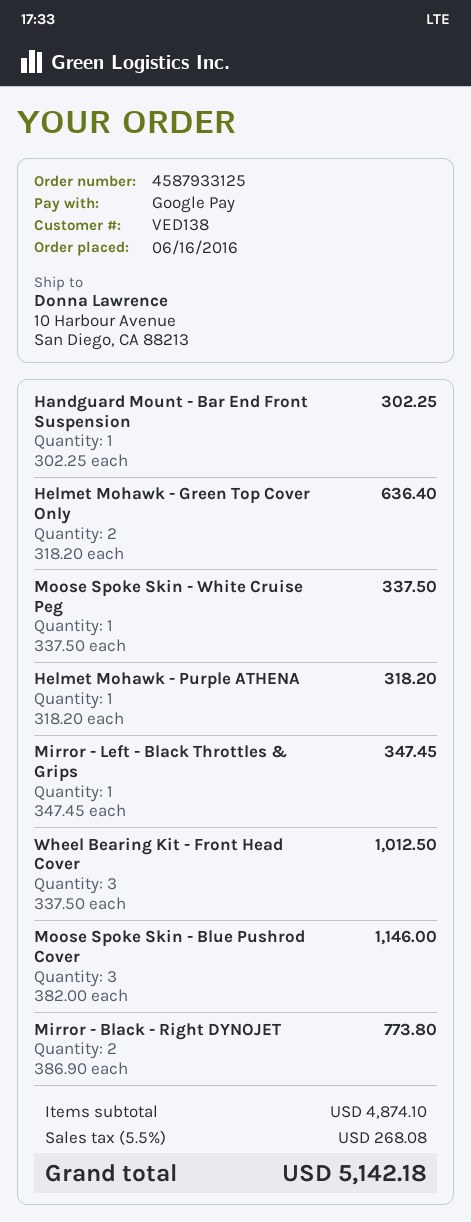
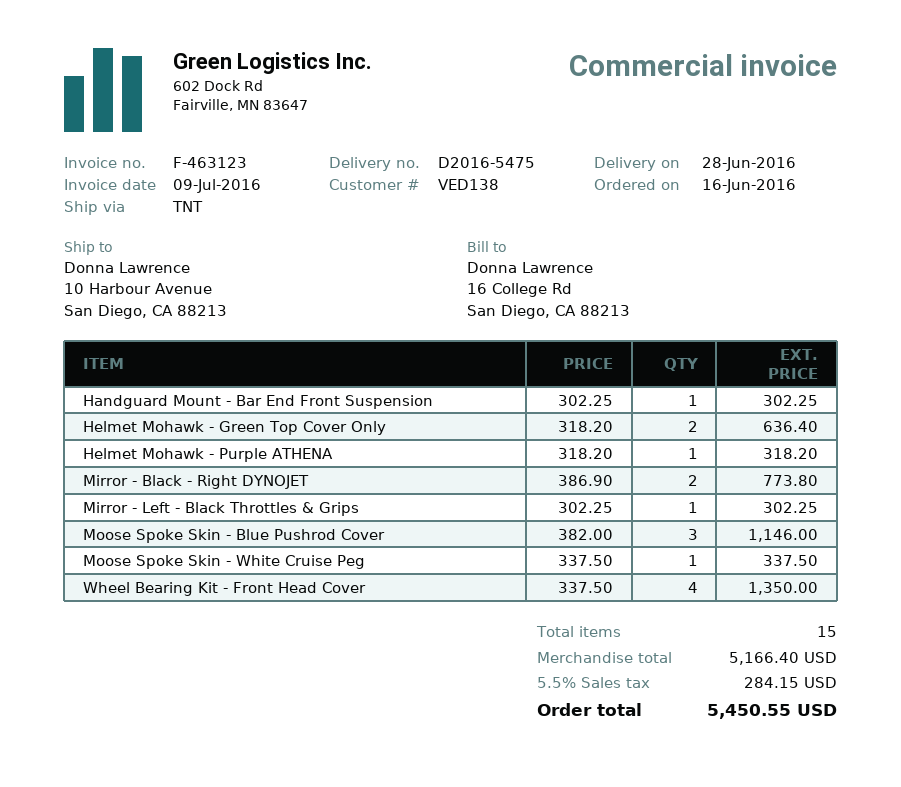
Mirror - Left - Black Throttles & Grips: 1 x 347.45 = 347.45 -> 1 x 302.25 = 302.25
Wheel Bearing Kit - Front Head Cover: 3 x 337.50 = 1012.50 -> 4 x 337.50 = 1350.00
subtotal: 4874.10 -> 5166.40
tax: 5.5% = 268.08 -> 5.5% = 284.15
total: 5142.18 -> 5450.55

